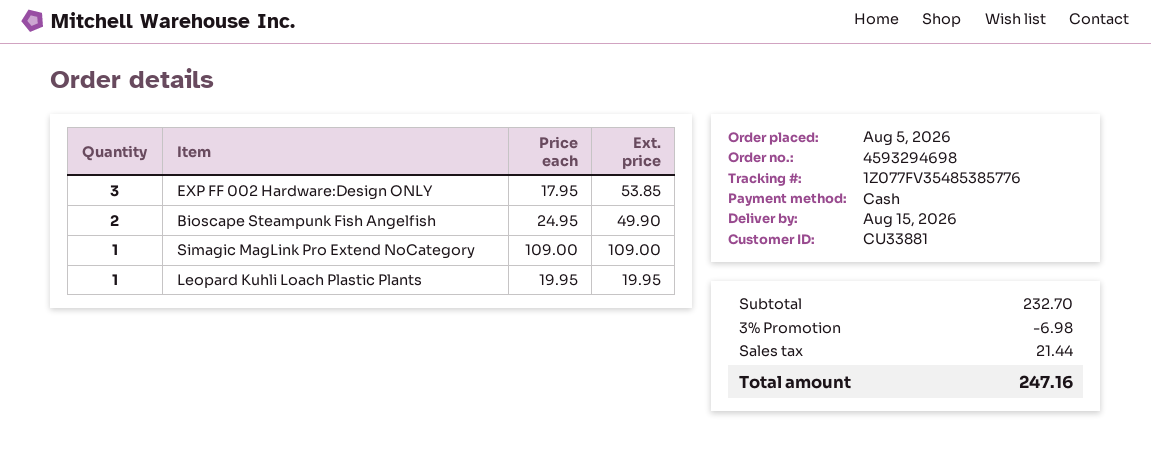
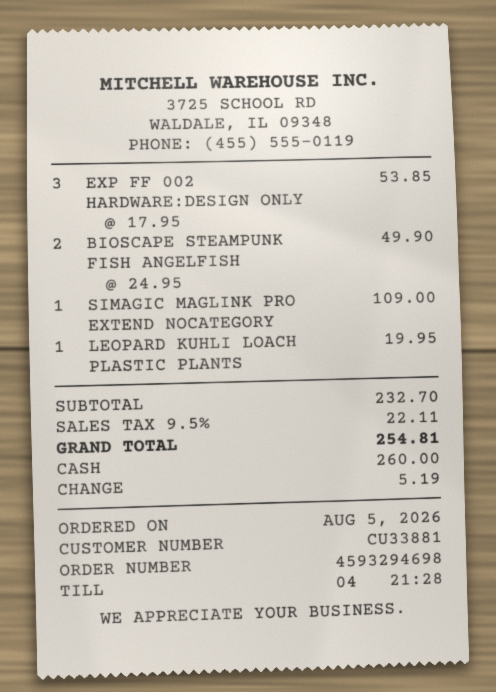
discount: 3% = 6.98 -> none
tax: 21.44 -> 22.11
total: 247.16 -> 254.81

